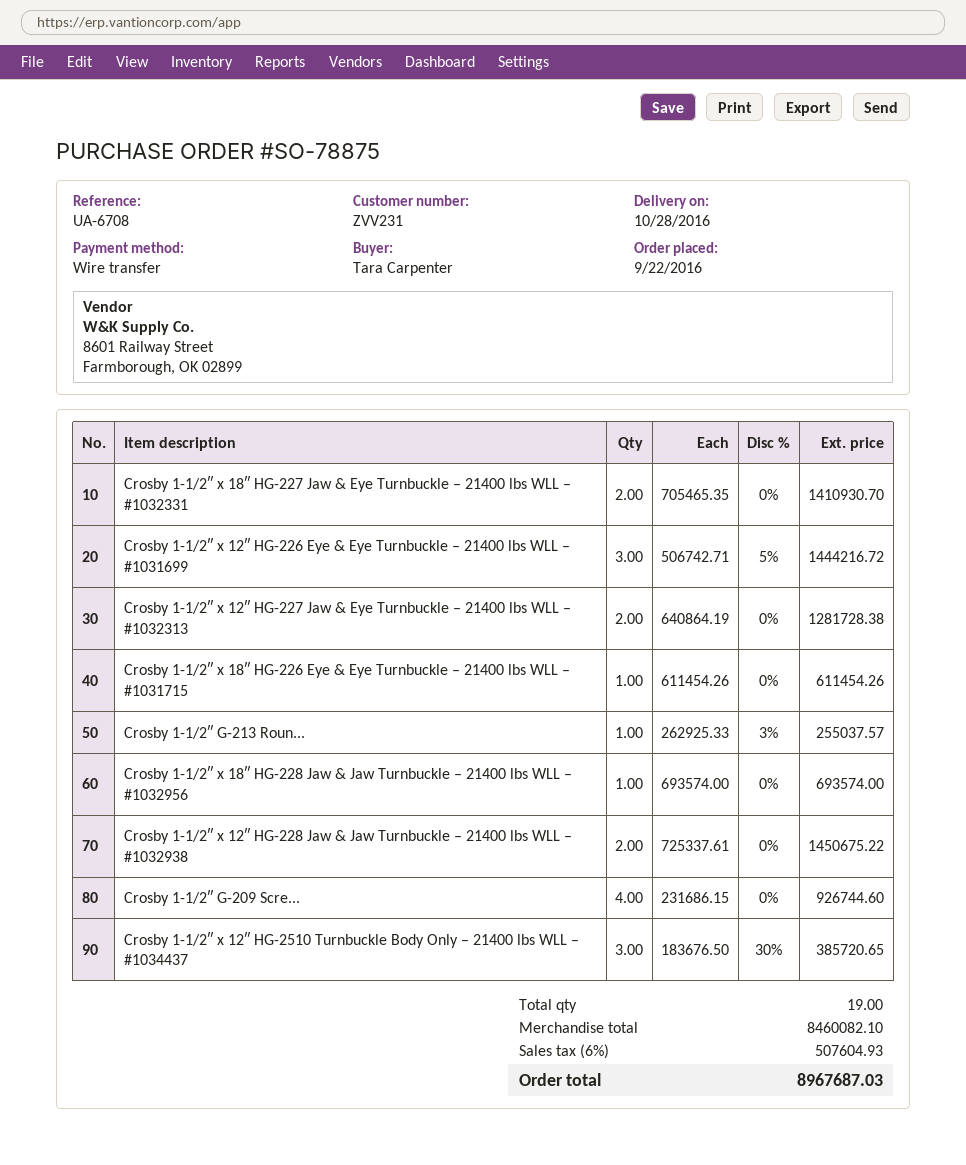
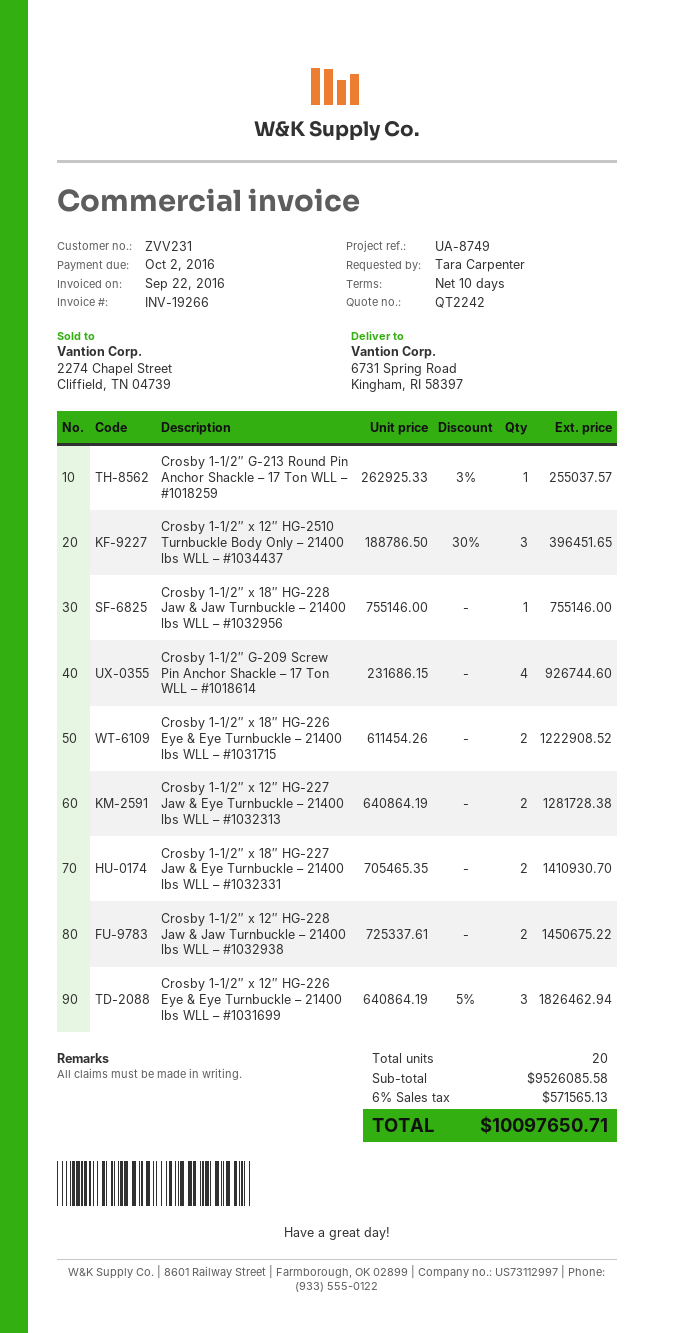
reference: UA-6708 -> UA-8749
Crosby 1-1/2″ x 12″ HG-226 Eye & Eye Turnbuckle – 21400 lbs WLL – #1031699: 3 x 506742.71 - 5% = 1444216.72 -> 3 x 640864.19 - 5% = 1826462.94
Crosby 1-1/2″ x 18″ HG-226 Eye & Eye Turnbuckle – 21400 lbs WLL – #1031715: 1 x 611454.26 = 611454.26 -> 2 x 611454.26 = 1222908.52
Crosby 1-1/2″ x 18″ HG-228 Jaw & Jaw Turnbuckle – 21400 lbs WLL – #1032956: 1 x 693574.00 = 693574.00 -> 1 x 755146.00 = 755146.00
Crosby 1-1/2″ x 12″ HG-2510 Turnbuckle Body Only – 21400 lbs WLL – #1034437: 3 x 183676.50 - 30% = 385720.65 -> 3 x 188786.50 - 30% = 396451.65
total quantity: 19 -> 20
subtotal: 8460082.10 -> 9526085.58
tax: 6% = 507604.93 -> 6% = 571565.13
total: 8967687.03 -> 10097650.71

